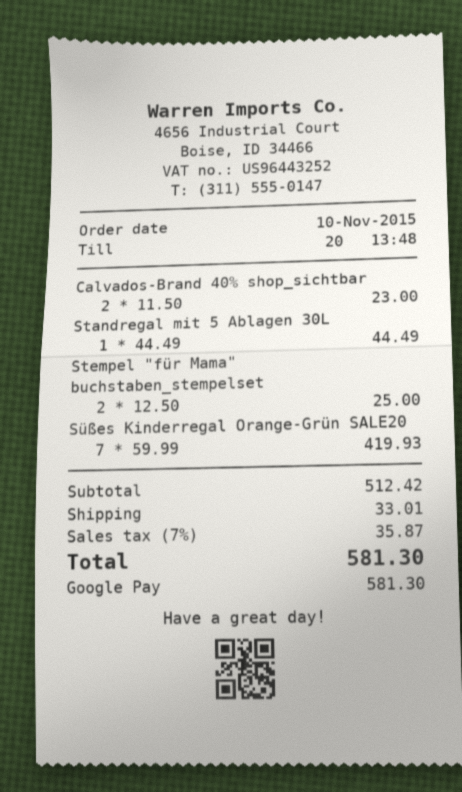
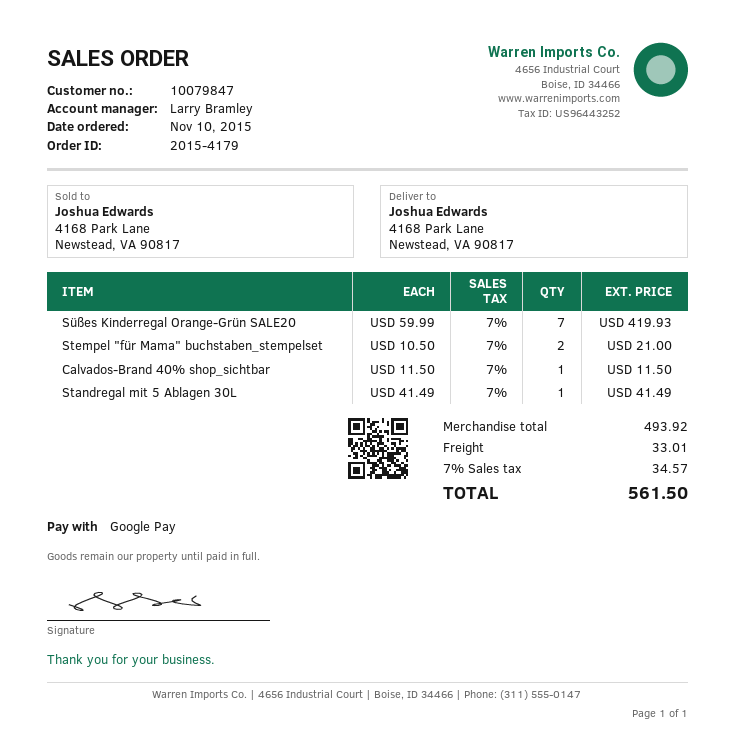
Calvados-Brand 40% shop_sichtbar: 2 x 11.50 = 23.00 -> 1 x 11.50 = 11.50
Standregal mit 5 Ablagen 30L: 1 x 44.49 = 44.49 -> 1 x 41.49 = 41.49
Stempel "für Mama" buchstaben_stempelset: 2 x 12.50 = 25.00 -> 2 x 10.50 = 21.00
subtotal: 512.42 -> 493.92
tax: 7% = 35.87 -> 7% = 34.57
total: 581.30 -> 561.50

